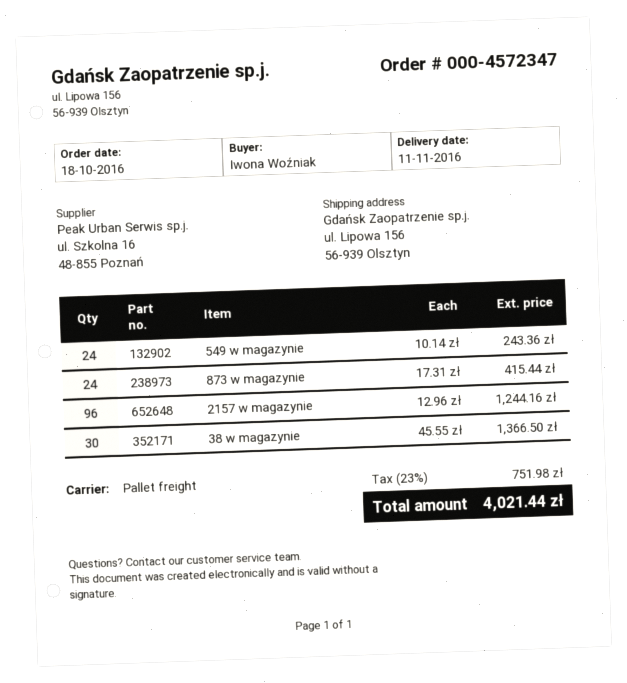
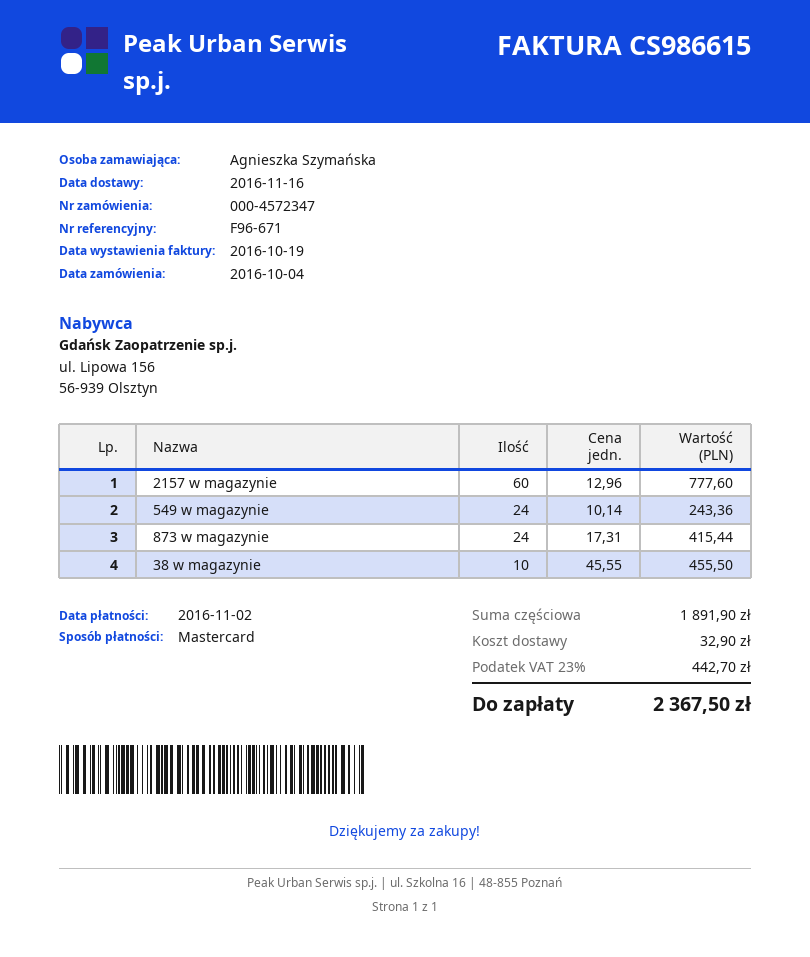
order date: 2016-10-18 -> 2016-10-04
delivery date: 2016-11-11 -> 2016-11-16
ordered by: Iwona Woźniak -> Agnieszka Szymańska
2157 w magazynie: 96 x 12.96 = 1244.16 -> 60 x 12.96 = 777.60
38 w magazynie: 30 x 45.55 = 1366.50 -> 10 x 45.55 = 455.50
shipping: none -> 32.90
tax: 23% = 751.98 -> 23% = 442.70
total: 4021.44 -> 2367.50

